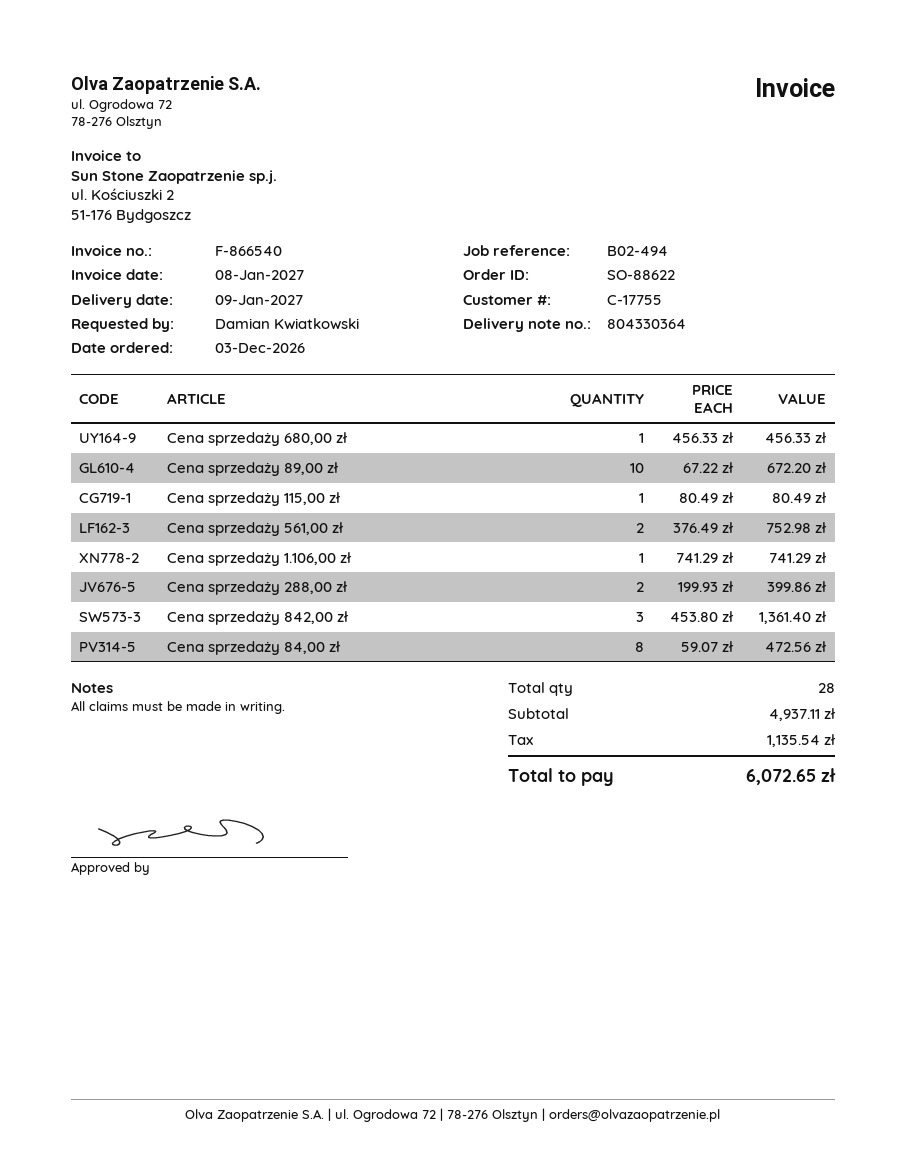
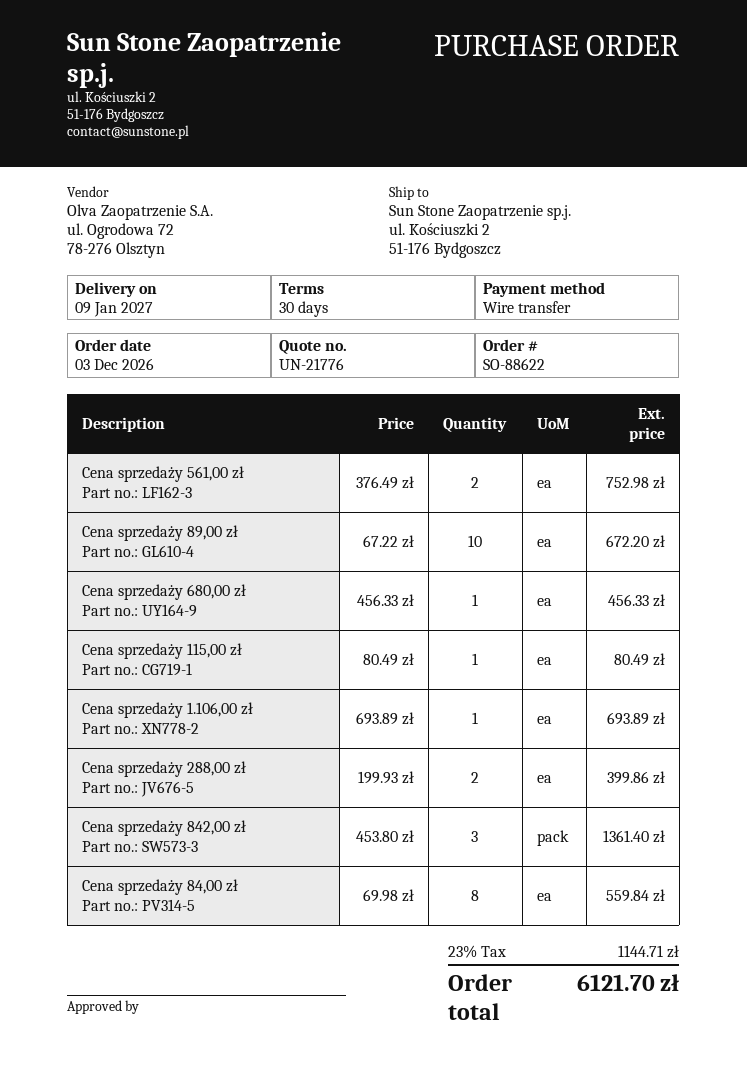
Cena sprzedaży 1.106,00 zł: 1 x 741.29 = 741.29 -> 1 x 693.89 = 693.89
Cena sprzedaży 84,00 zł: 8 x 59.07 = 472.56 -> 8 x 69.98 = 559.84
tax: 1135.54 -> 1144.71
total: 6072.65 -> 6121.70

